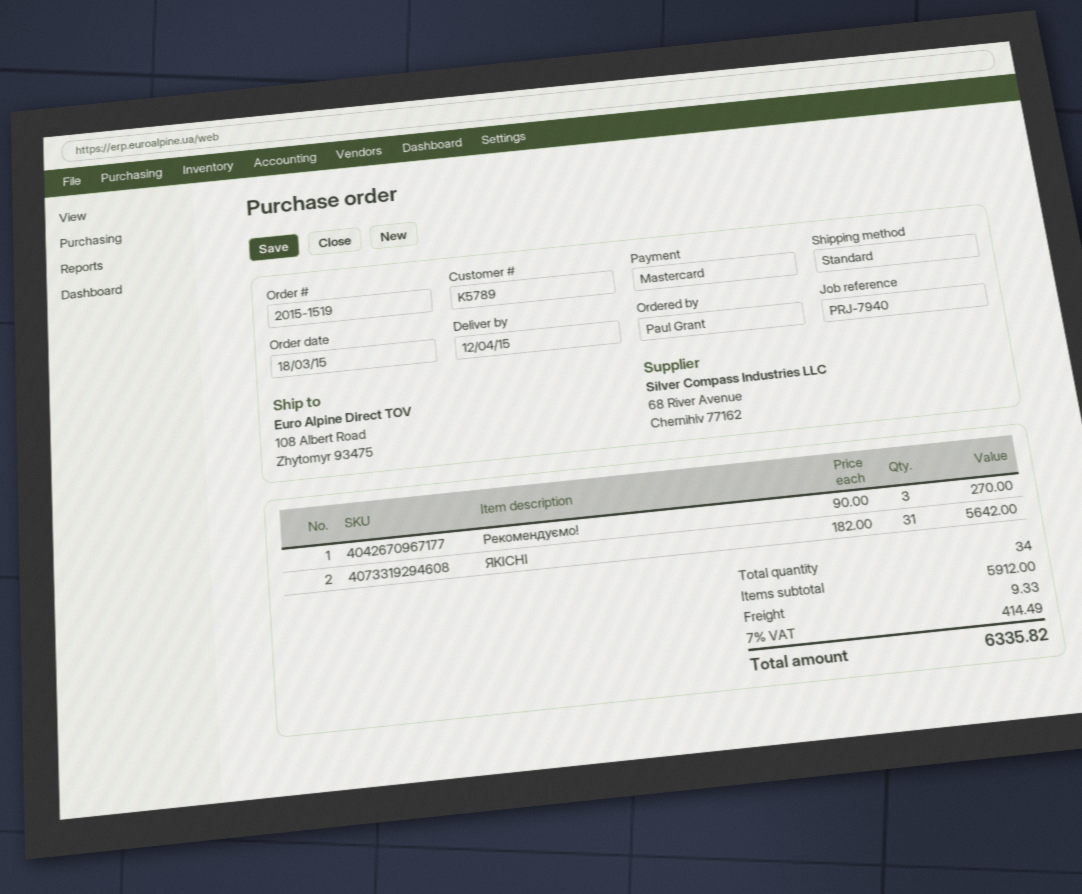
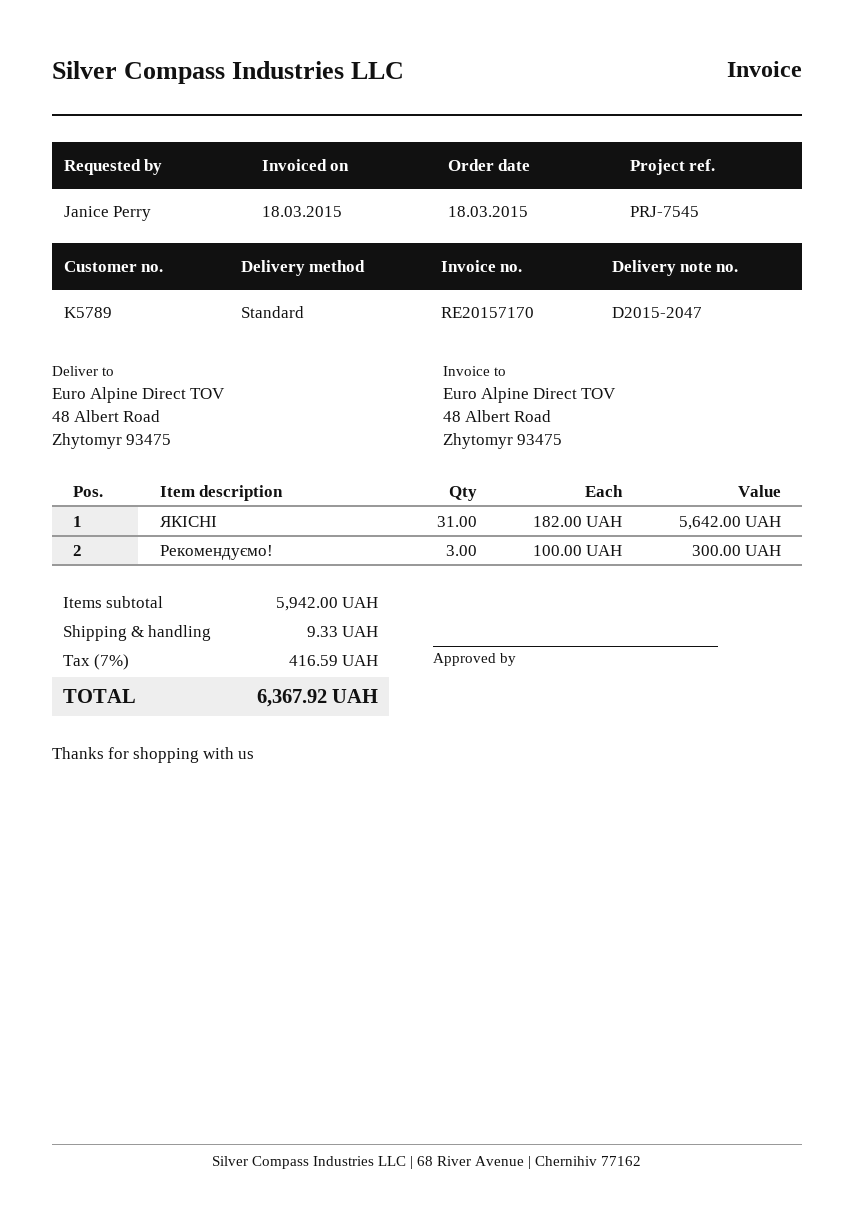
reference: PRJ-7940 -> PRJ-7545
ordered by: Paul Grant -> Janice Perry
ship to: 108 Albert Road, Zhytomyr 93475 -> 48 Albert Road, Zhytomyr 93475
Рекомендуємо!: 3 x 90.00 = 270.00 -> 3 x 100.00 = 300.00
subtotal: 5912.00 -> 5942.00
tax: 7% = 414.49 -> 7% = 416.59
total: 6335.82 -> 6367.92

